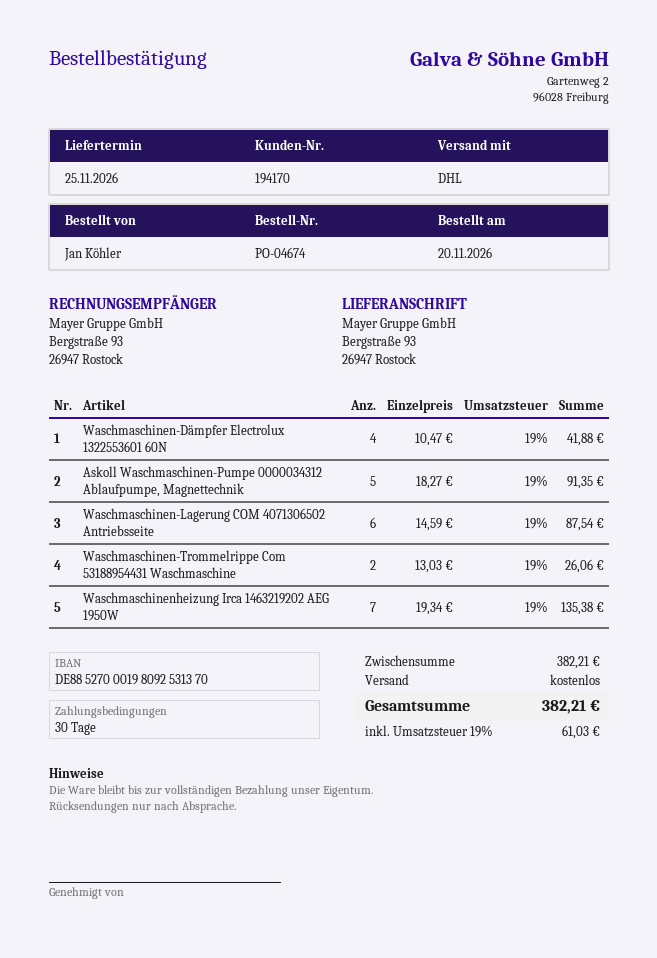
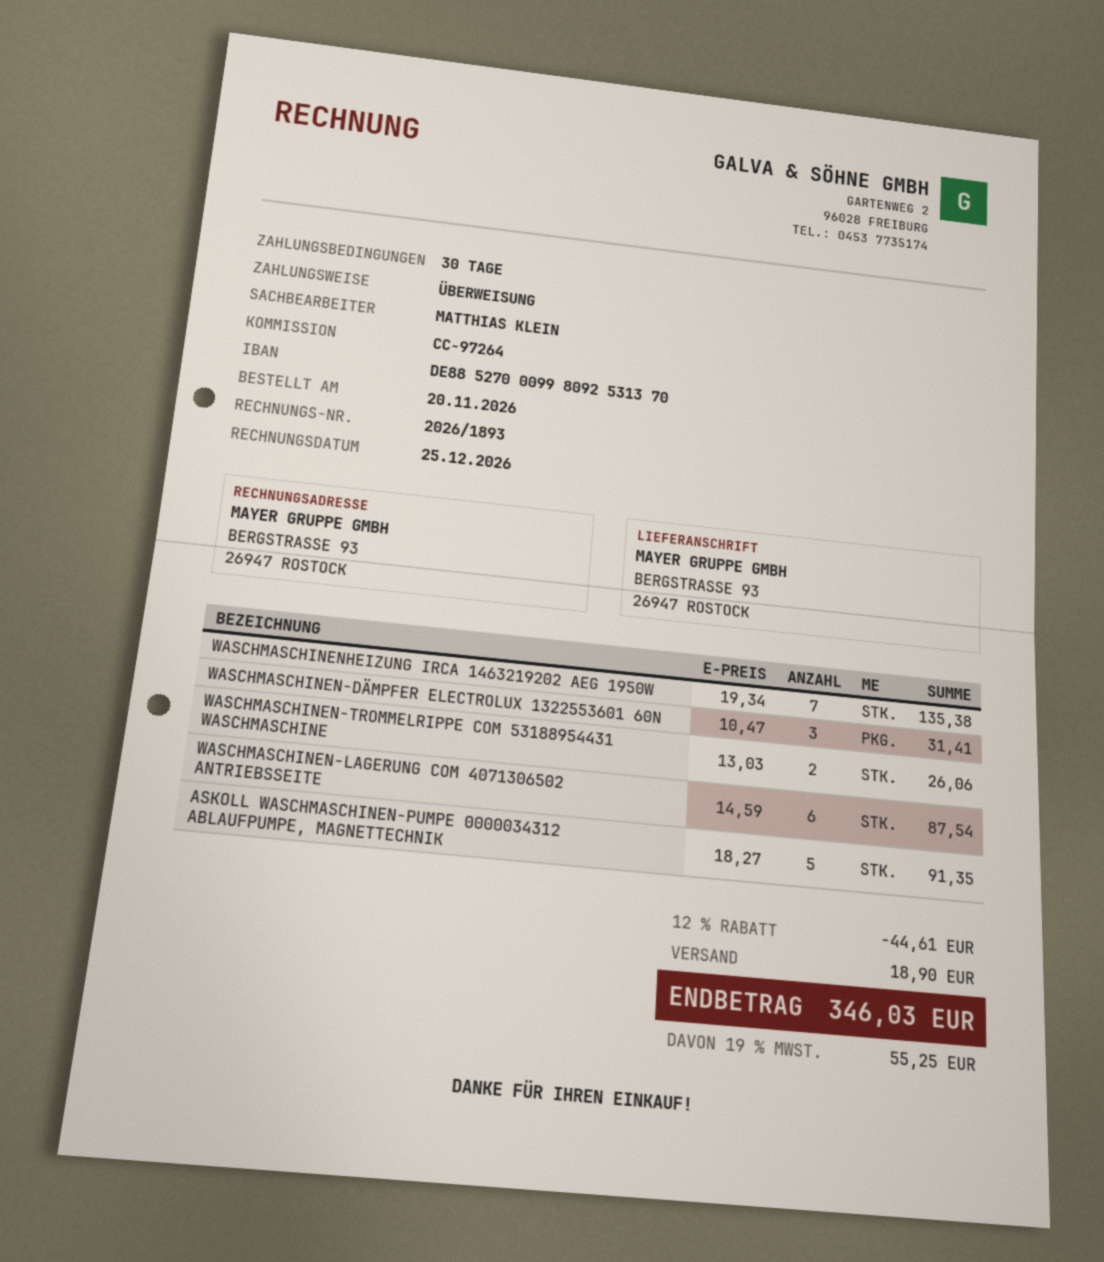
bank account: DE88527000198092531370 -> DE88527000998092531370
Waschmaschinen-Dämpfer Electrolux 1322553601 60N: 4 x 10.47 = 41.88 -> 3 x 10.47 = 31.41
discount: none -> 12% = 44.61
shipping: 0.00 -> 18.90
tax: 19% = 61.03 -> 19% = 55.25
total: 382.21 -> 346.03

